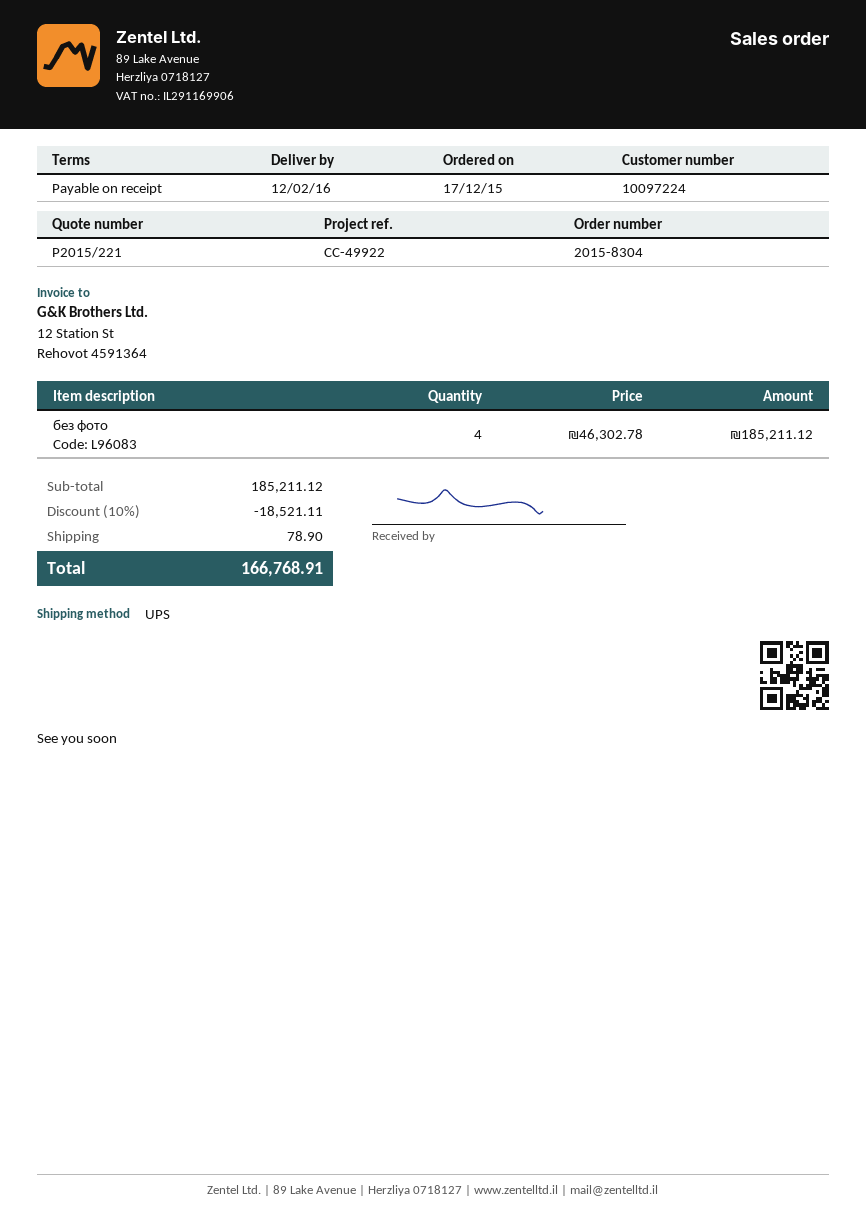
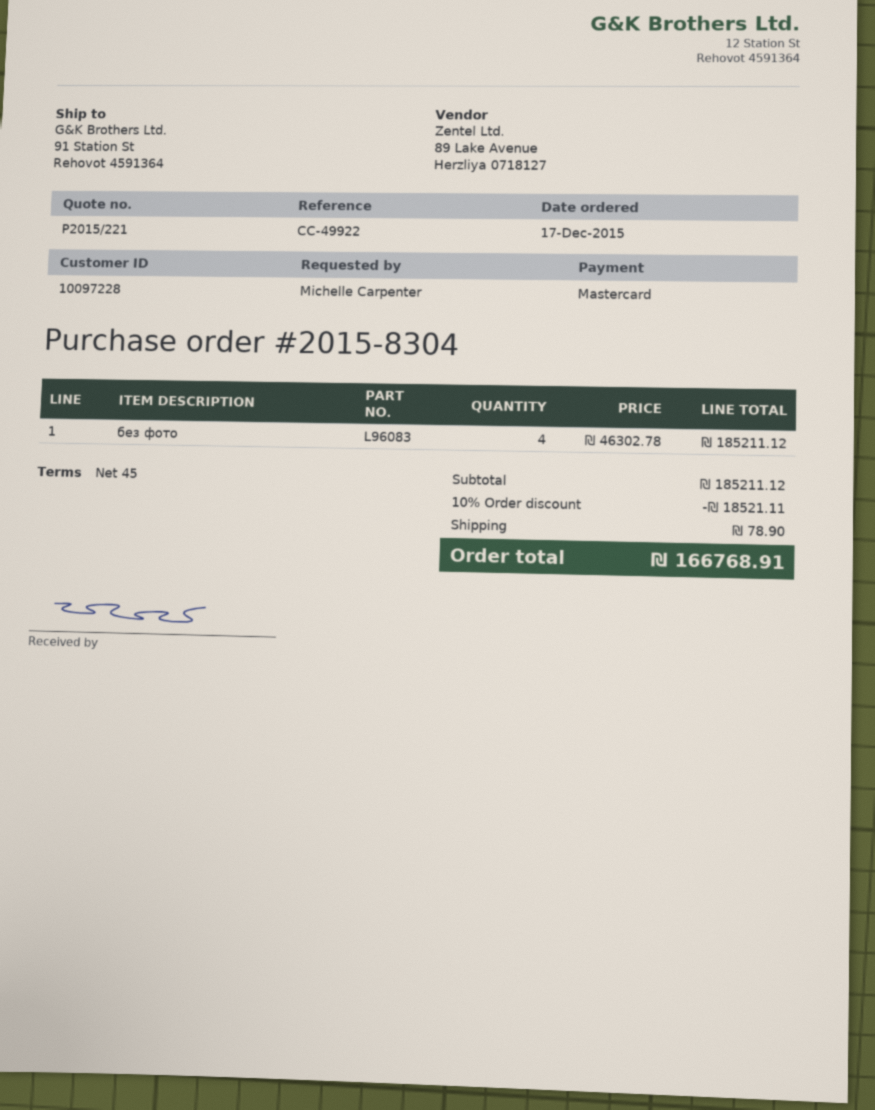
payment terms: on receipt -> 45 days
customer number: 10097224 -> 10097228

